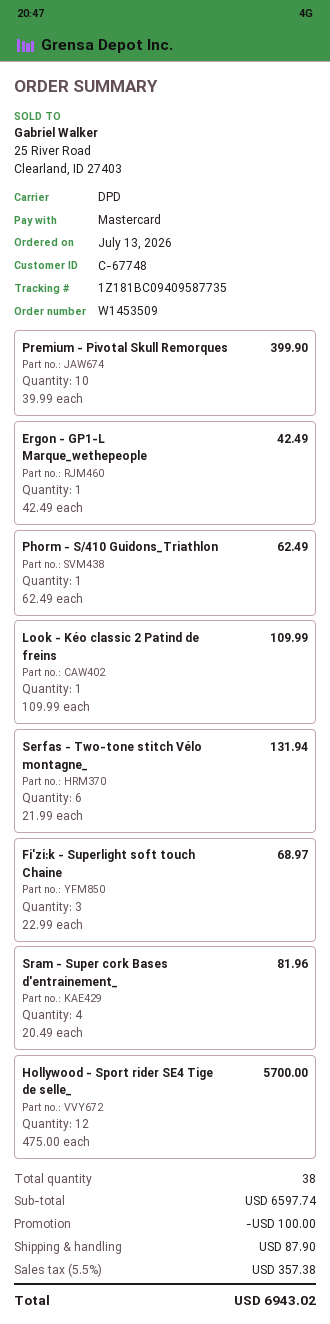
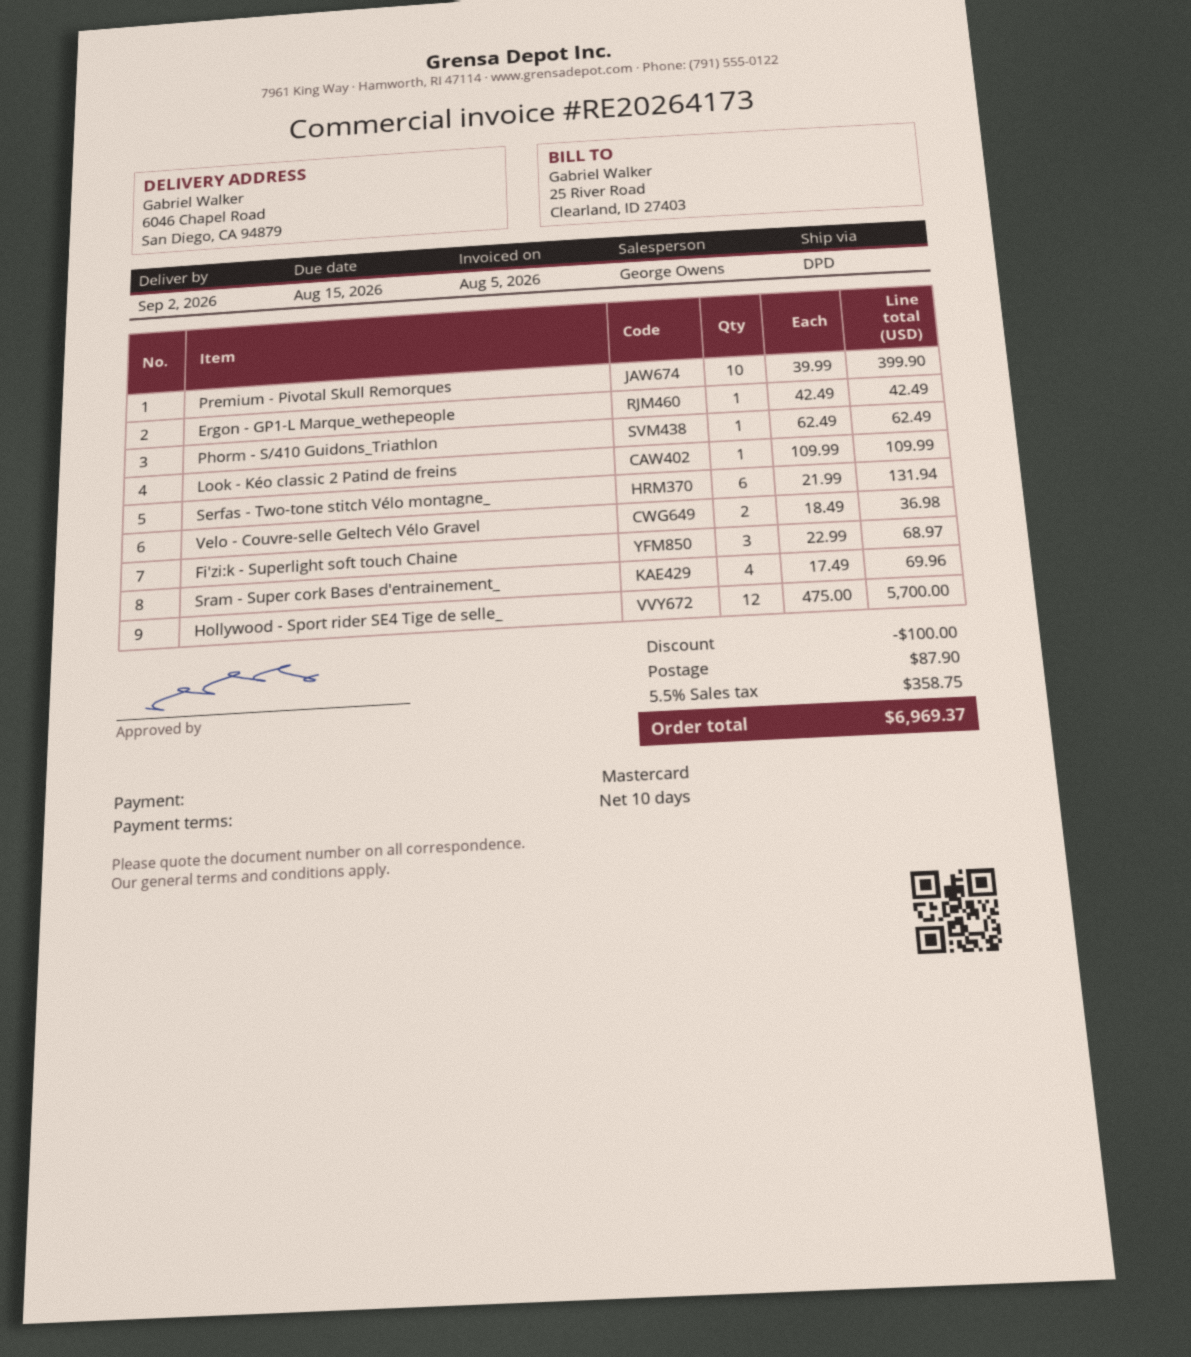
Sram - Super cork Bases d'entrainement_: 4 x 20.49 = 81.96 -> 4 x 17.49 = 69.96
Velo - Couvre-selle Geltech Vélo Gravel: none -> 2 x 18.49 = 36.98
tax: 5.5% = 357.38 -> 5.5% = 358.75
total: 6943.02 -> 6969.37

